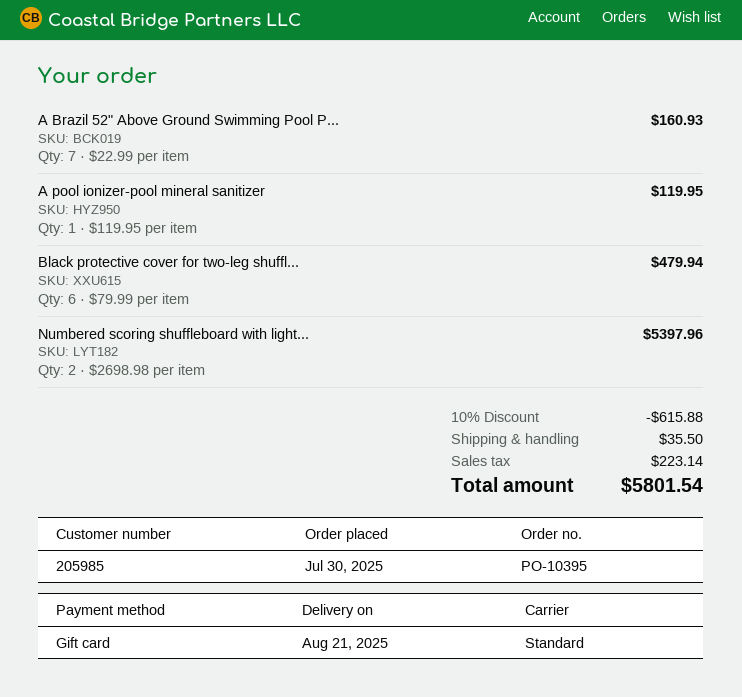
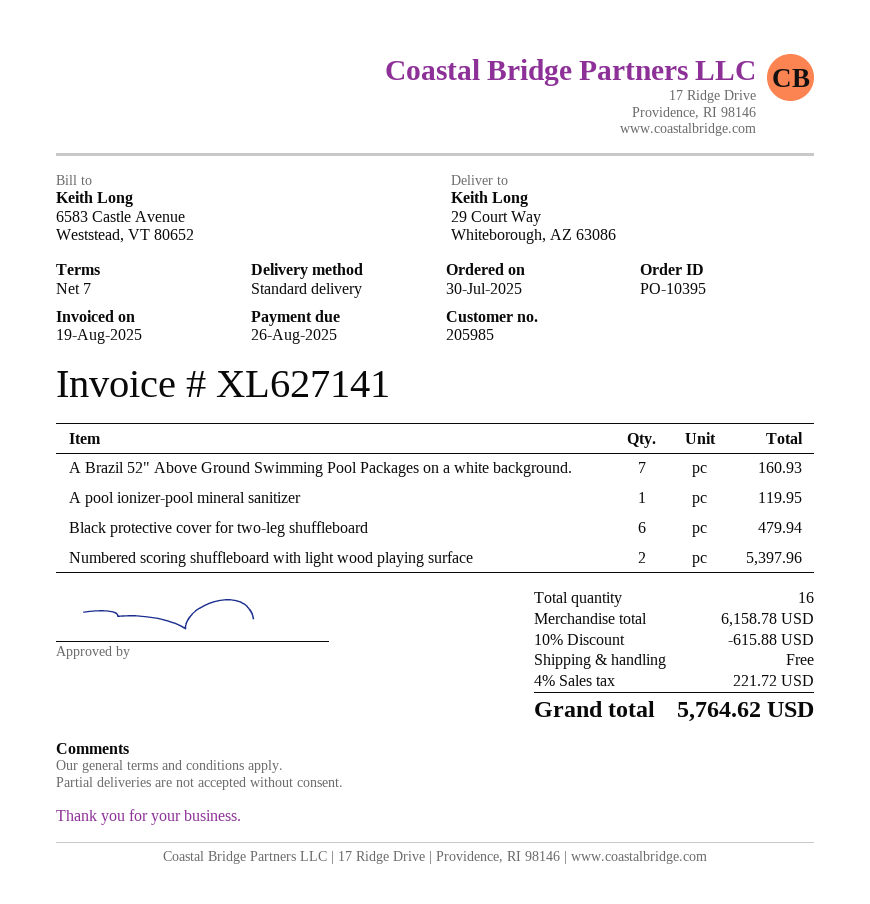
shipping: 35.50 -> 0.00
tax: 223.14 -> 221.72
total: 5801.54 -> 5764.62

